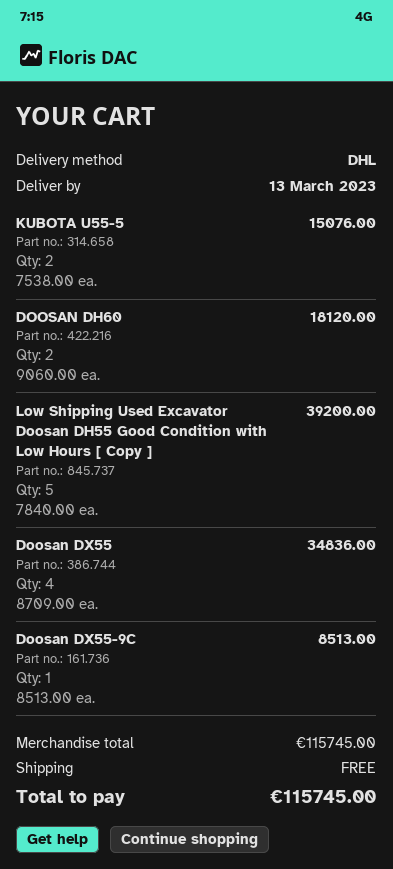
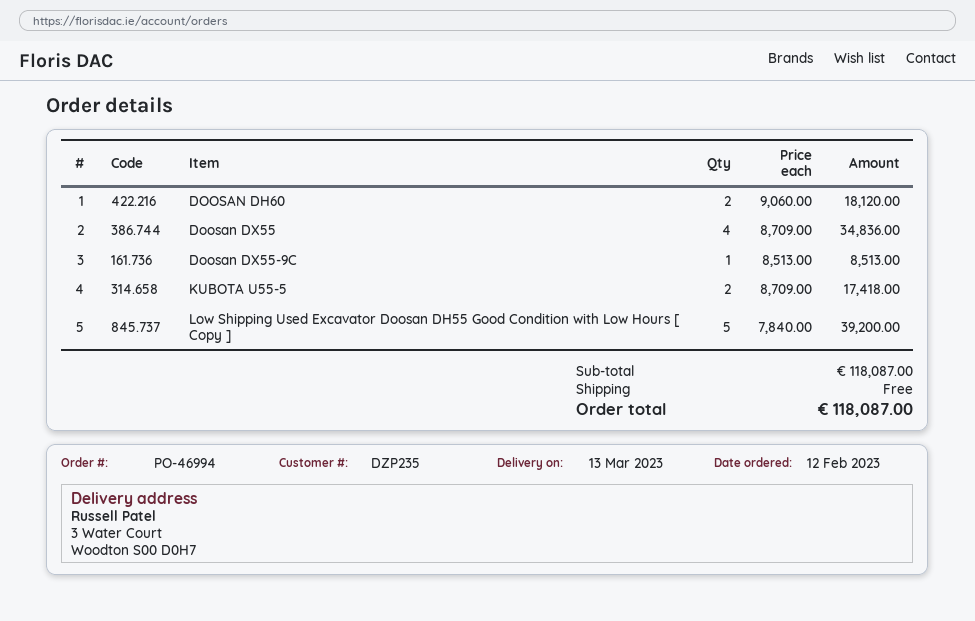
KUBOTA U55-5: 2 x 7538.00 = 15076.00 -> 2 x 8709.00 = 17418.00
subtotal: 115745.00 -> 118087.00
total: 115745.00 -> 118087.00

